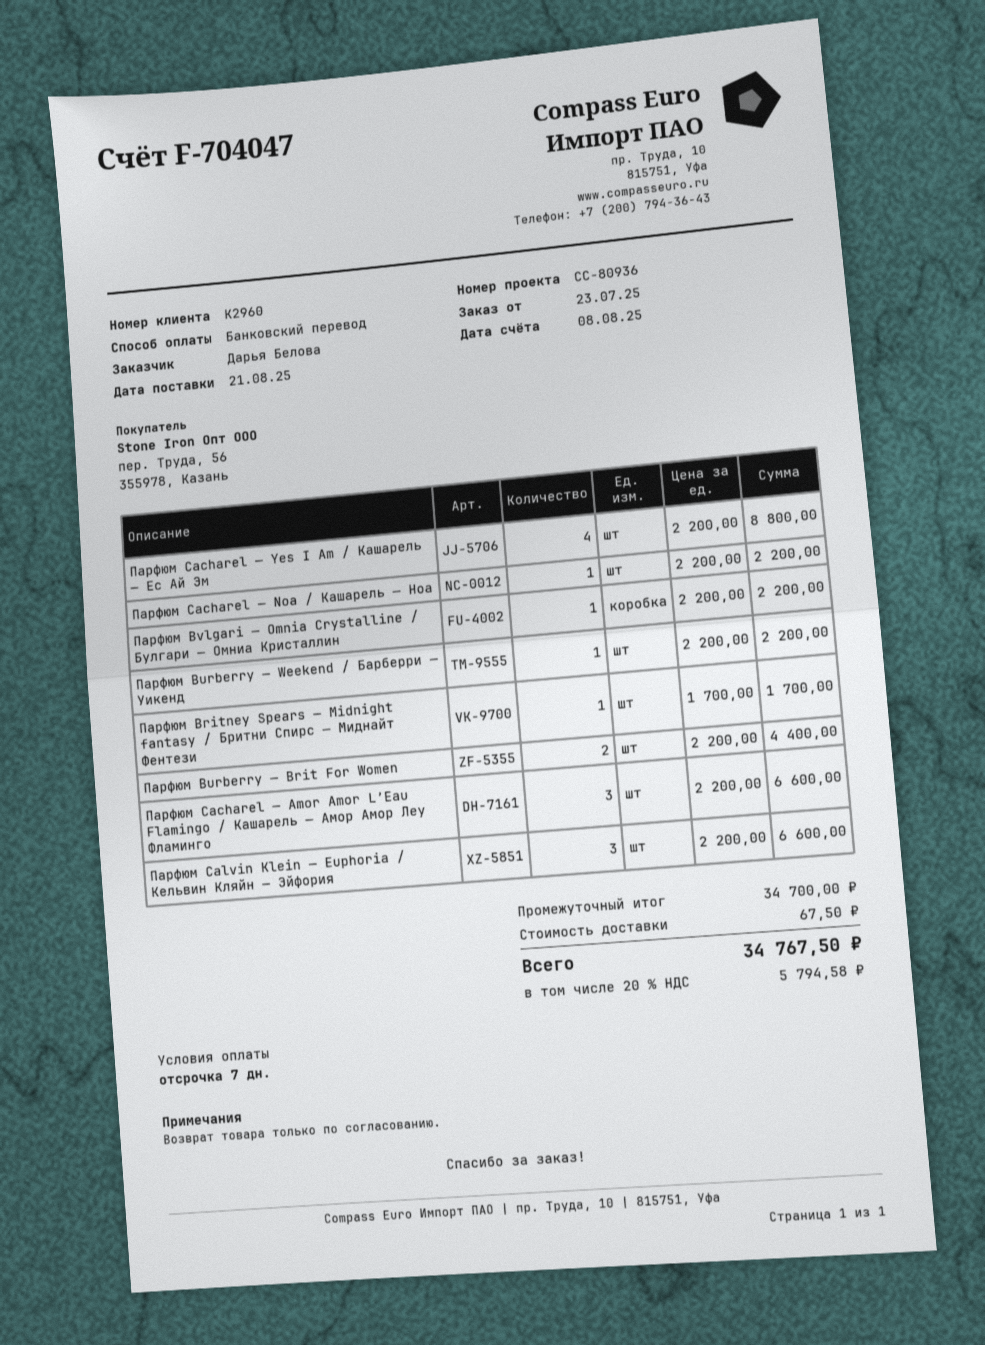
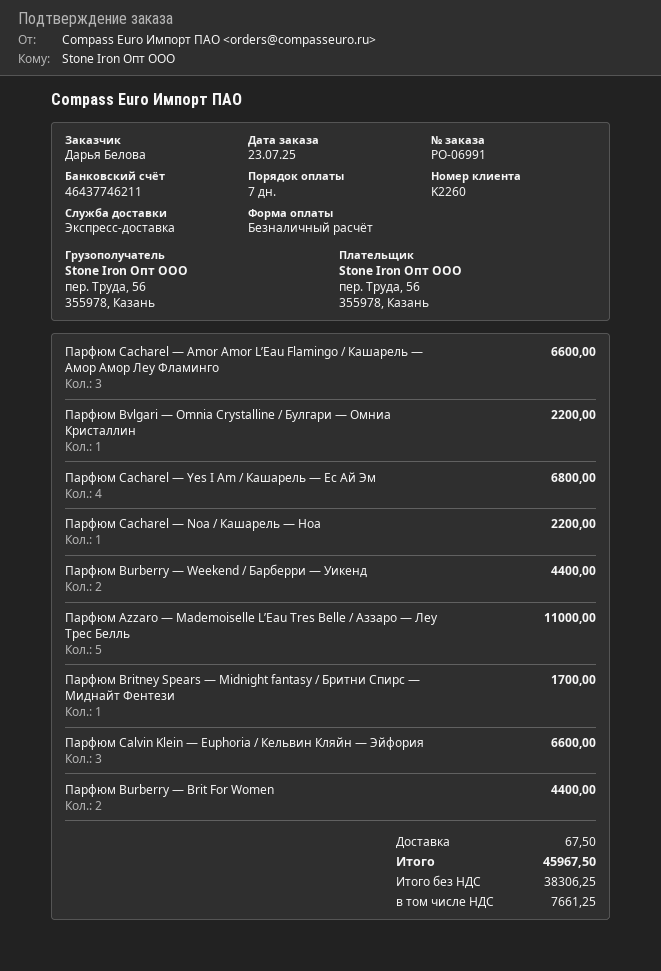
customer number: K2960 -> K2260
Парфюм Cacharel — Yes I Am / Кашарель — Ес Ай Эм: 4 for 8800.00 -> 4 for 6800.00
Парфюм Burberry — Weekend / Барберри — Уикенд: 1 for 2200.00 -> 2 for 4400.00
Парфюм Azzaro — Mademoiselle L’Eau Tres Belle / Аззаро — Леу Трес Белль: none -> 5 for 11000.00
tax: 5794.58 -> 7661.25
total: 34767.50 -> 45967.50

